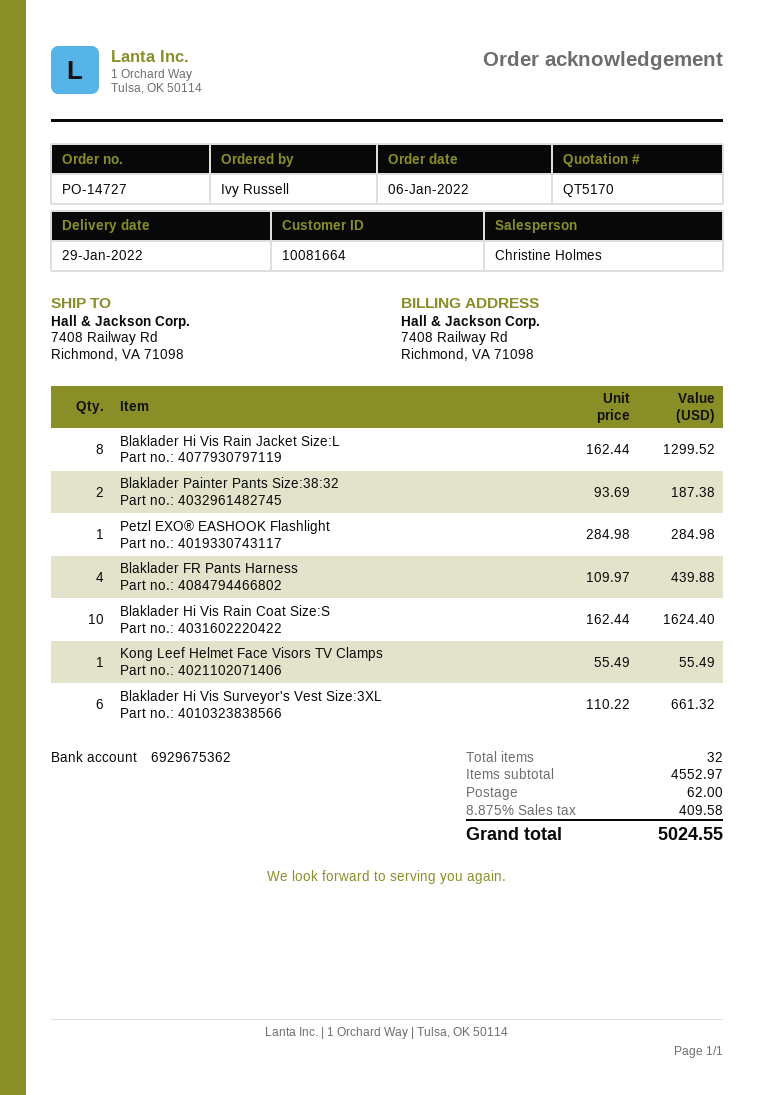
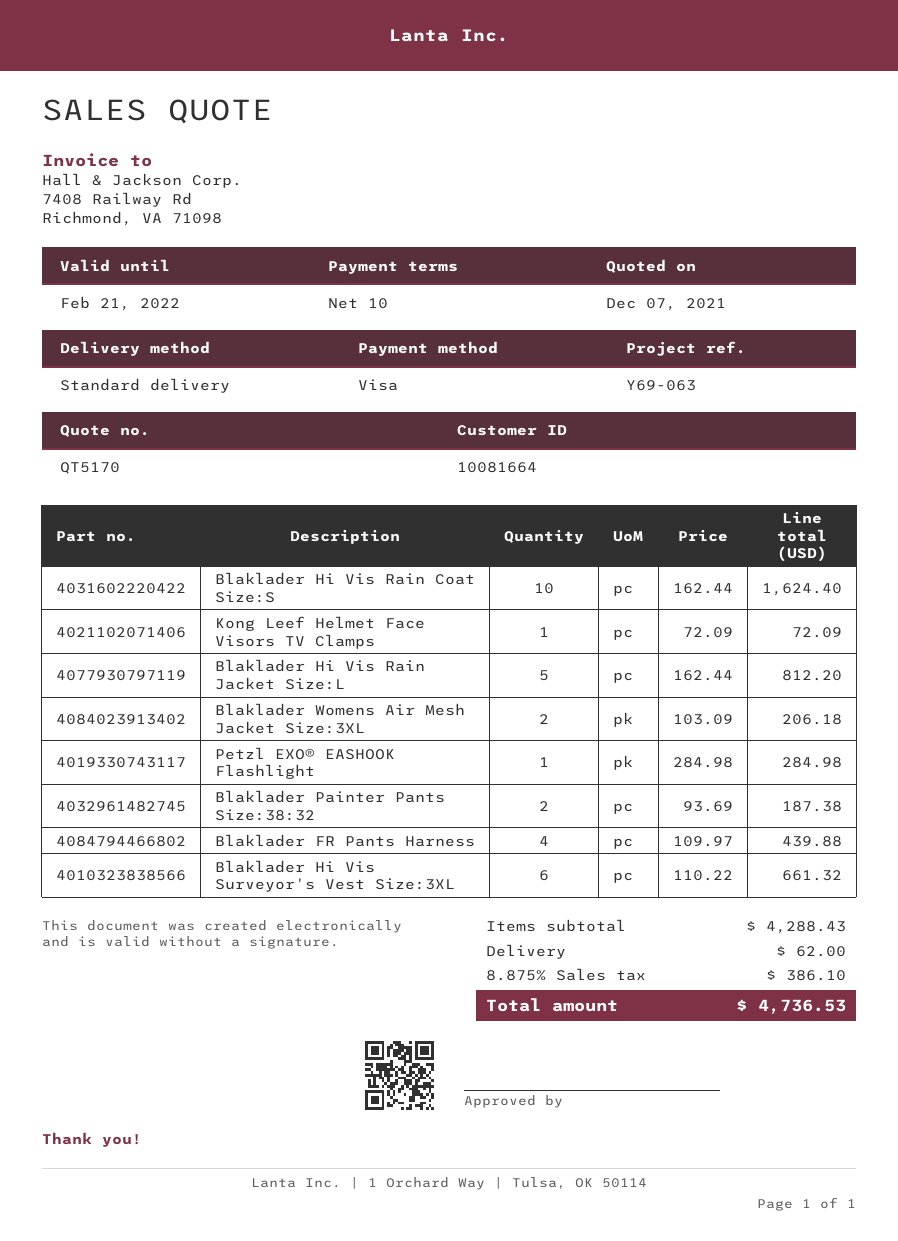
Blaklader Hi Vis Rain Jacket Size:L: 8 x 162.44 = 1299.52 -> 5 x 162.44 = 812.20
Kong Leef Helmet Face Visors TV Clamps: 1 x 55.49 = 55.49 -> 1 x 72.09 = 72.09
Blaklader Womens Air Mesh Jacket Size:3XL: none -> 2 x 103.09 = 206.18
subtotal: 4552.97 -> 4288.43
tax: 8.875% = 409.58 -> 8.875% = 386.10
total: 5024.55 -> 4736.53

